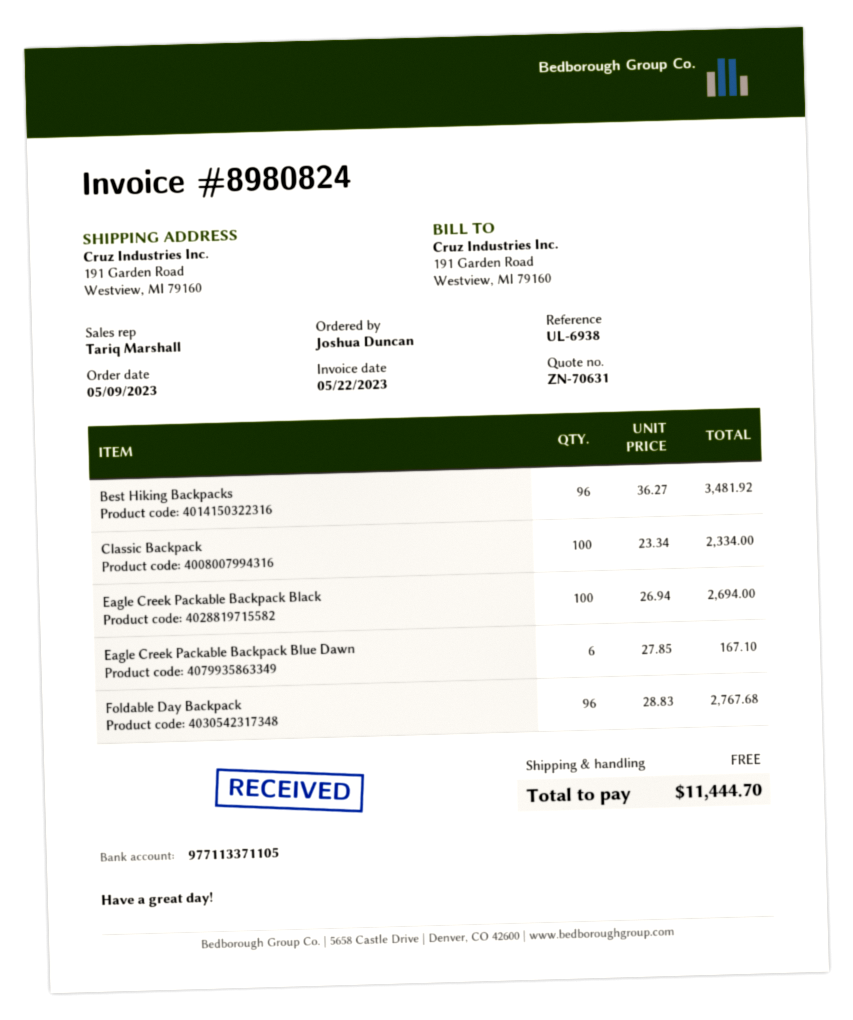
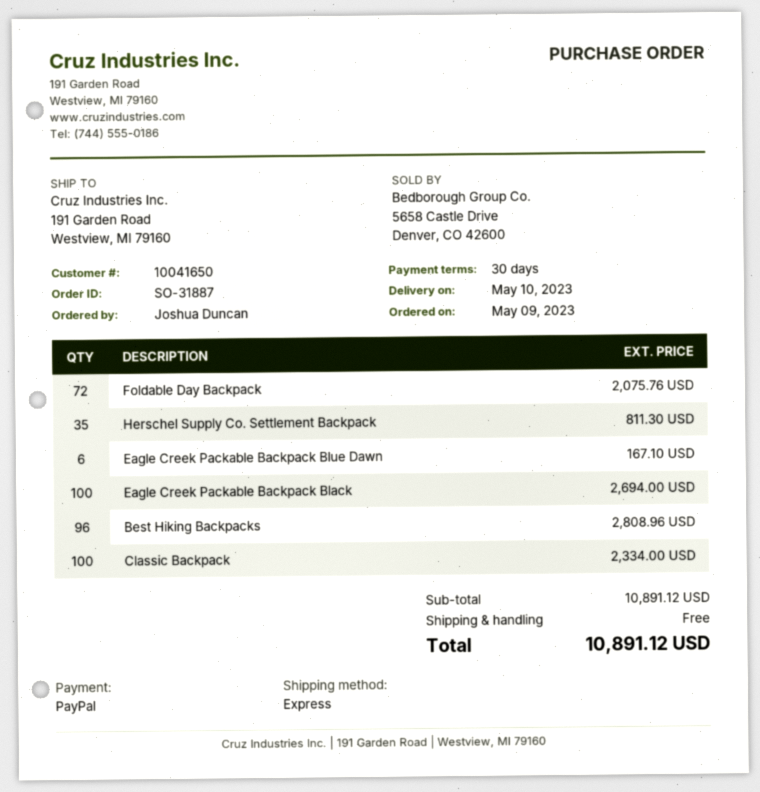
Best Hiking Backpacks: 96 for 3481.92 -> 96 for 2808.96
Foldable Day Backpack: 96 for 2767.68 -> 72 for 2075.76
Herschel Supply Co. Settlement Backpack: none -> 35 for 811.30
total: 11444.70 -> 10891.12

